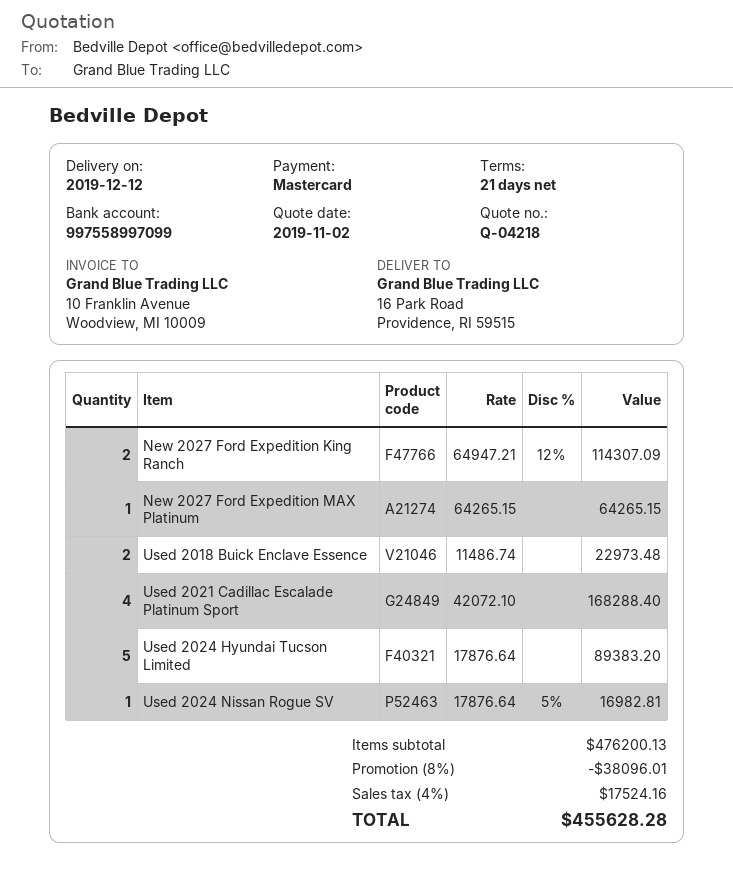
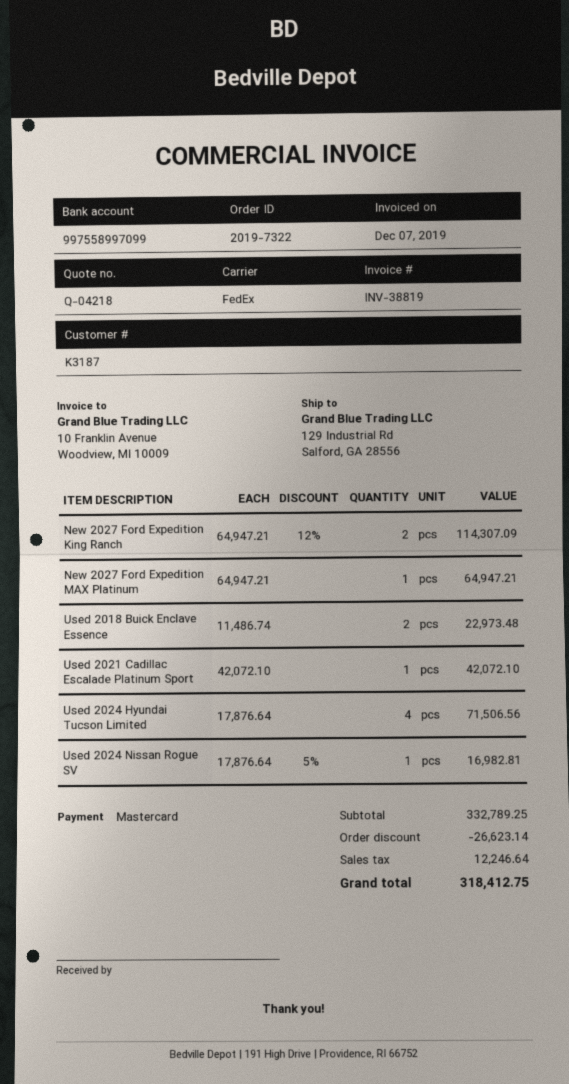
ship to: 16 Park Road, Providence, RI 59515 -> 129 Industrial Rd, Salford, GA 28556
New 2027 Ford Expedition MAX Platinum: 1 x 64265.15 = 64265.15 -> 1 x 64947.21 = 64947.21
Used 2021 Cadillac Escalade Platinum Sport: 4 x 42072.10 = 168288.40 -> 1 x 42072.10 = 42072.10
Used 2024 Hyundai Tucson Limited: 5 x 17876.64 = 89383.20 -> 4 x 17876.64 = 71506.56
subtotal: 476200.13 -> 332789.25
discount: 38096.01 -> 26623.14
tax: 17524.16 -> 12246.64
total: 455628.28 -> 318412.75

